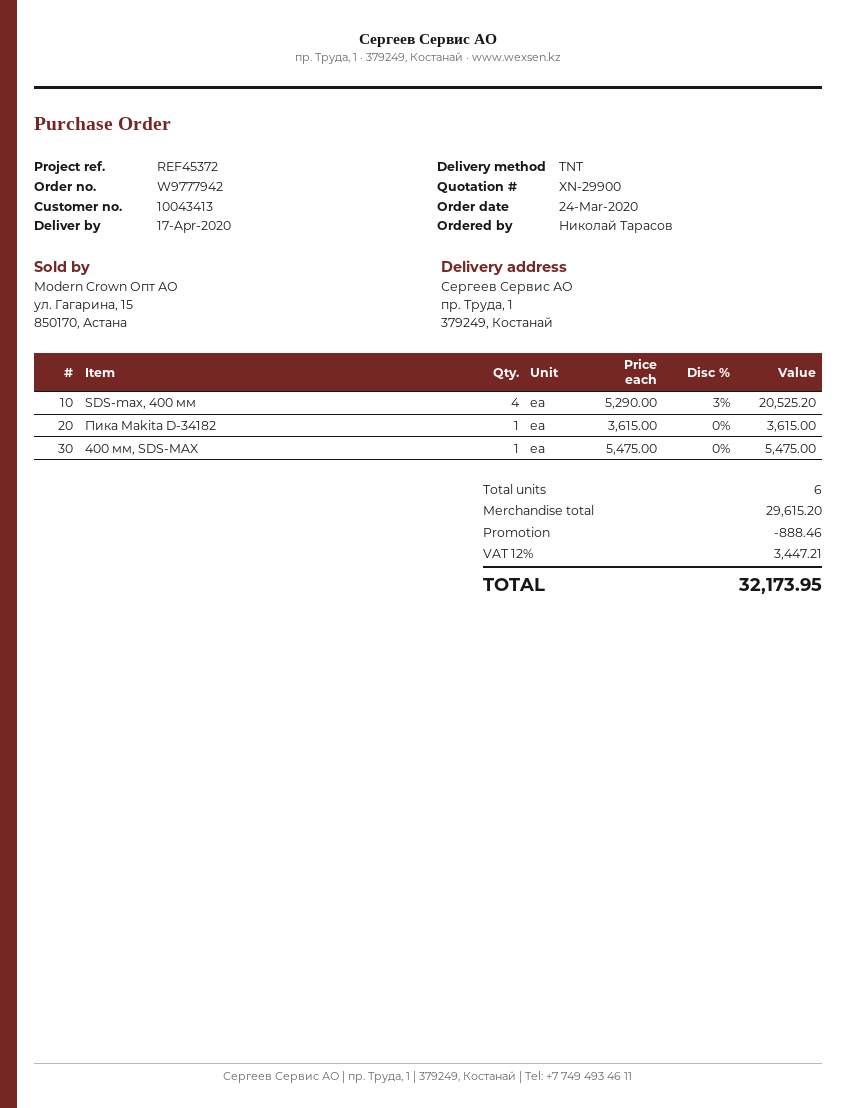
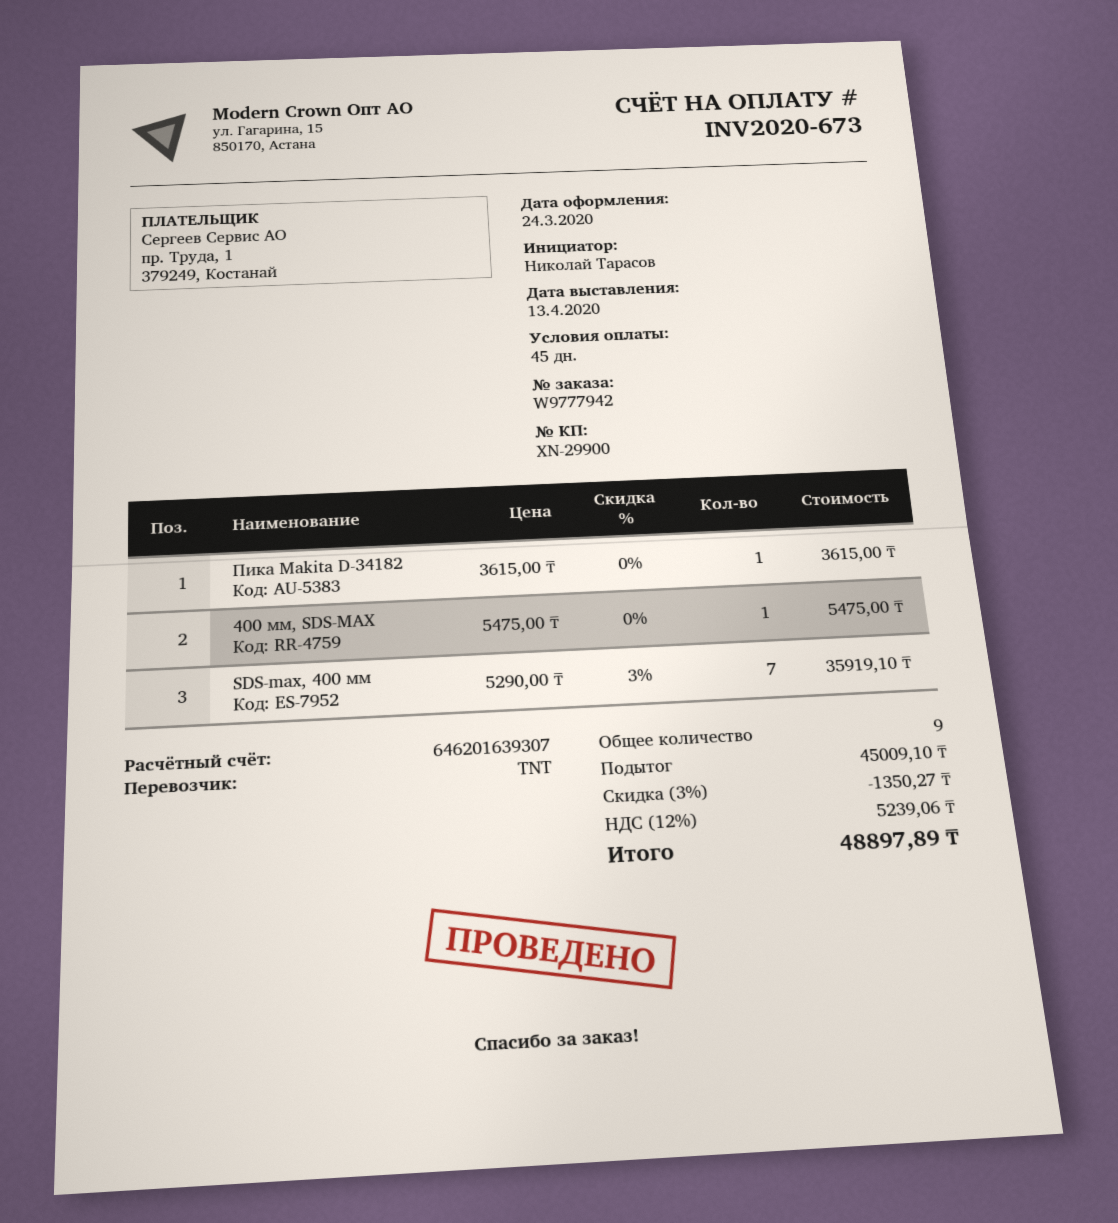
SDS-max, 400 мм: 4 x 5290.00 - 3% = 20525.20 -> 7 x 5290.00 - 3% = 35919.10
total quantity: 6 -> 9
subtotal: 29615.20 -> 45009.10
discount: 888.46 -> 1350.27
tax: 12% = 3447.21 -> 12% = 5239.06
total: 32173.95 -> 48897.89

